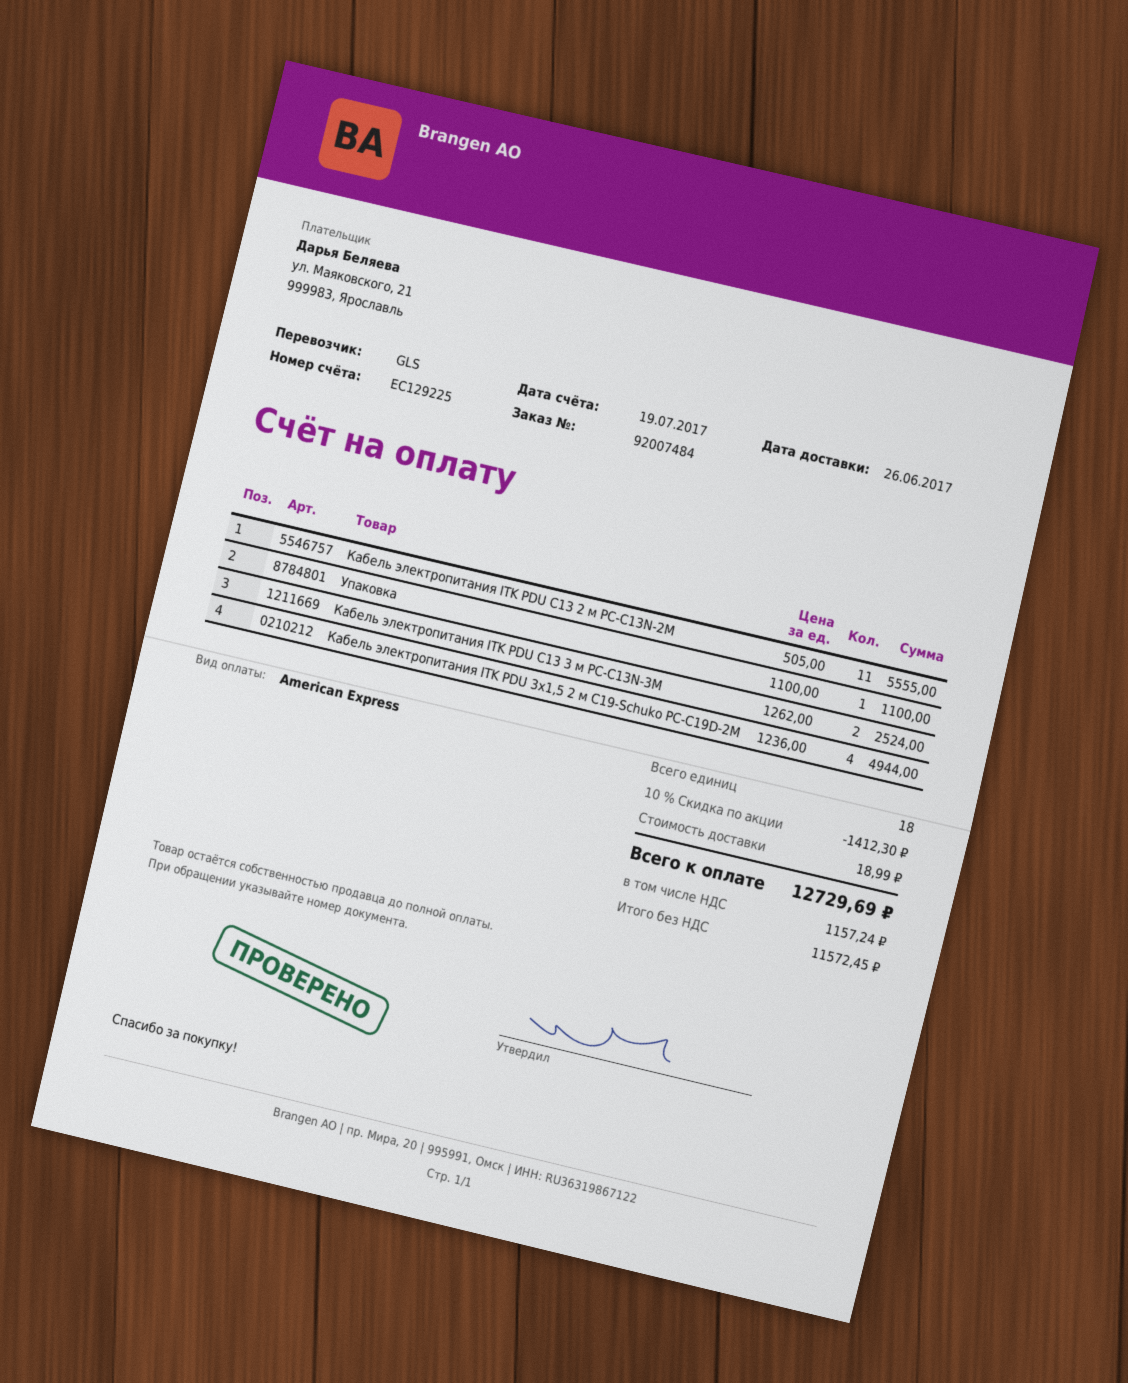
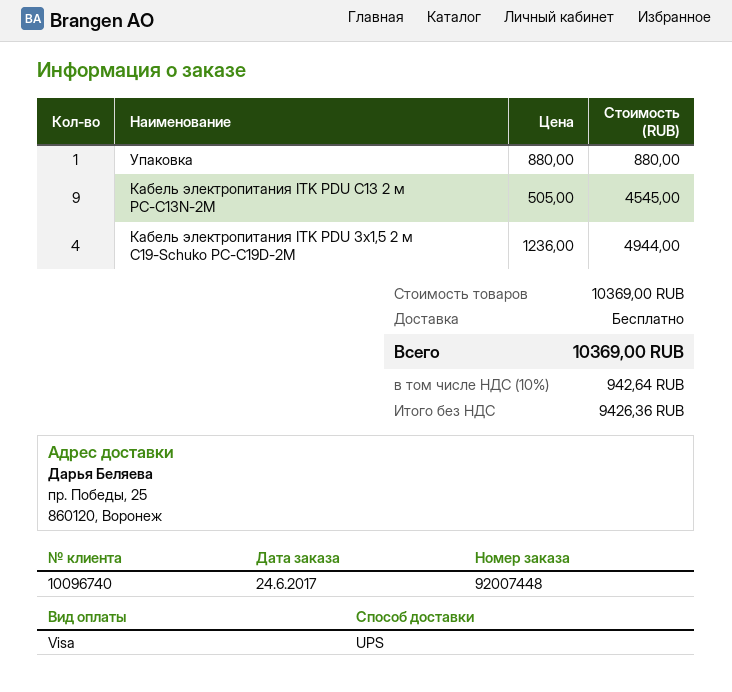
order number: 92007484 -> 92007448
payment method: American Express -> Visa
shipping method: GLS -> UPS
Кабель электропитания ITK PDU C13 2 м PC-C13N-2M: 11 x 505.00 = 5555.00 -> 9 x 505.00 = 4545.00
Упаковка: 1 x 1100.00 = 1100.00 -> 1 x 880.00 = 880.00
Кабель электропитания ITK PDU C13 3 м PC-C13N-3M: 2 x 1262.00 = 2524.00 -> none
discount: 10% = 1412.30 -> none
shipping: 18.99 -> 0.00
net: 11572.45 -> 9426.36
tax: 1157.24 -> 942.64
total: 12729.69 -> 10369.00

